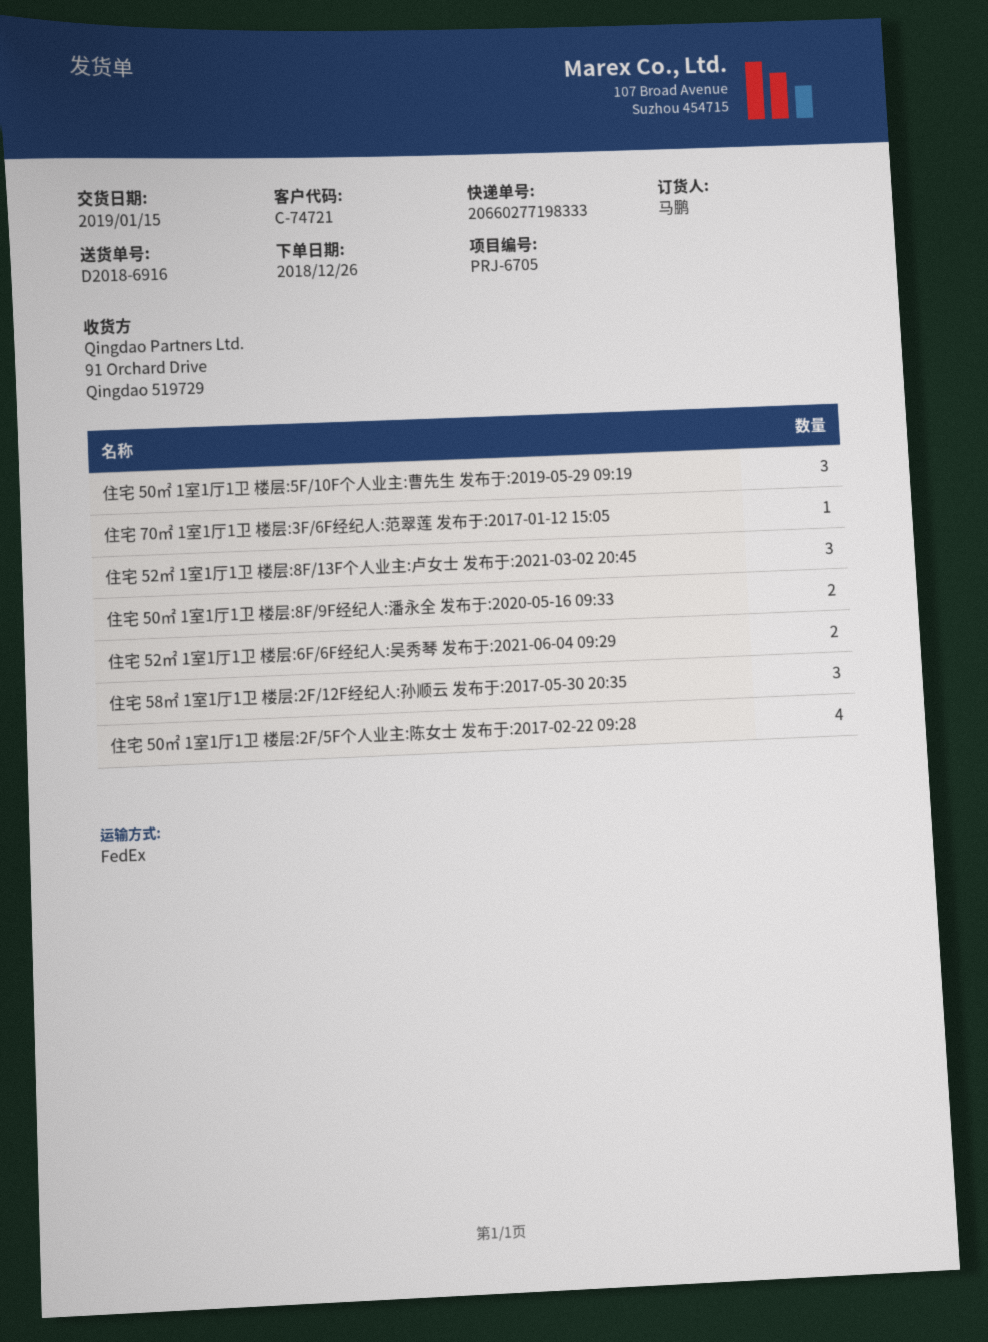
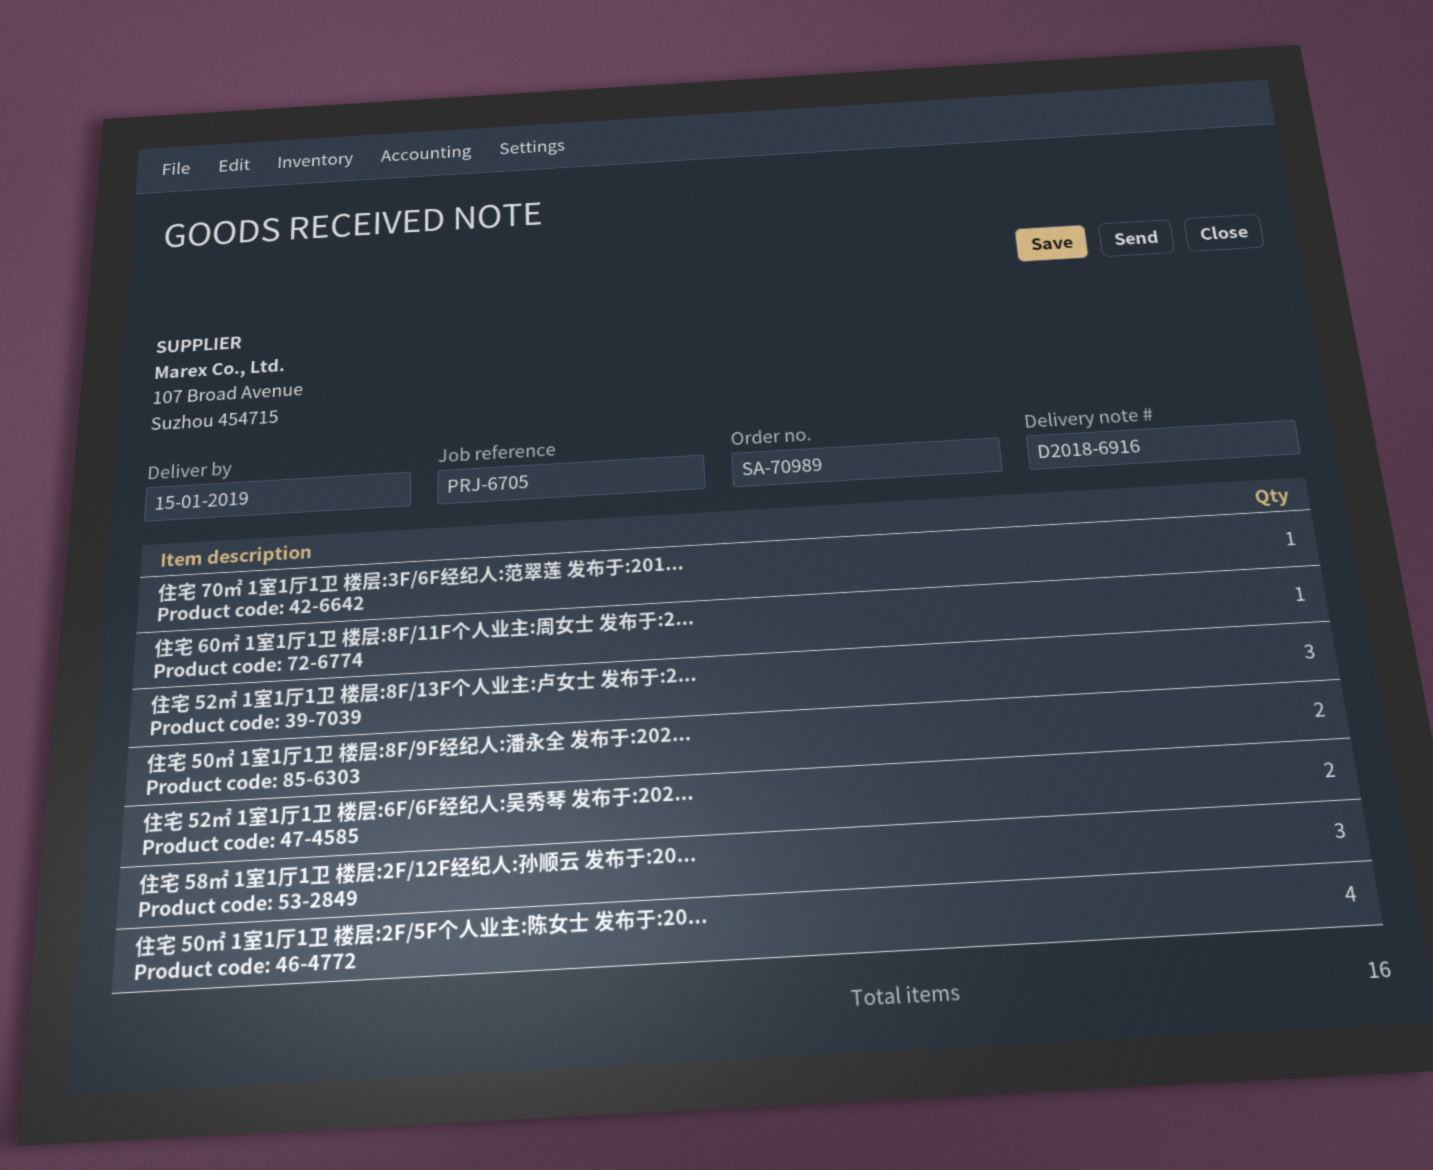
住宅 50㎡ 1室1厅1卫 楼层:5F/10F个人业主:曹先生 发布于:2019-05-29 09:19: 3 -> none
住宅 60㎡ 1室1厅1卫 楼层:8F/11F个人业主:周女士 发布于:2...: none -> 1

